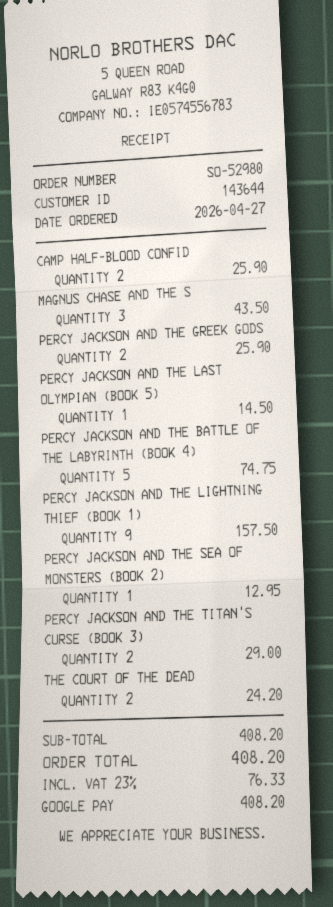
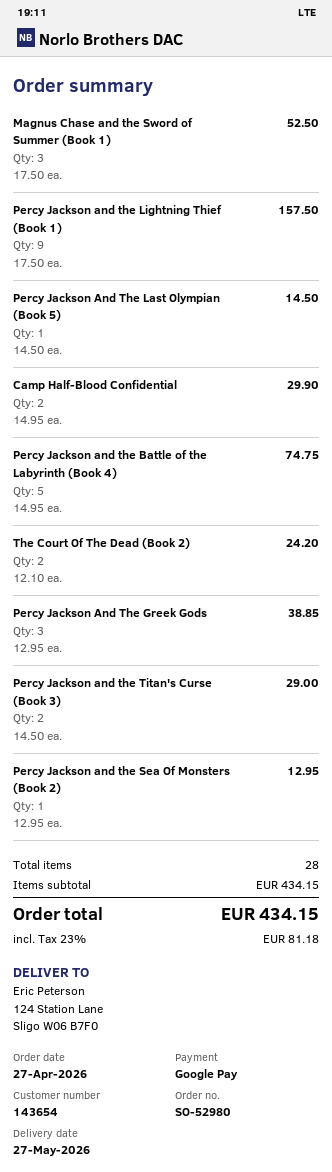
customer number: 143644 -> 143654
CAMP HALF-BLOOD CONFID: 2 for 25.90 -> 2 for 29.90
MAGNUS CHASE AND THE S: 3 for 43.50 -> 3 for 52.50
PERCY JACKSON AND THE GREEK GODS: 2 for 25.90 -> 3 for 38.85
subtotal: 408.20 -> 434.15
tax: 23% = 76.33 -> 23% = 81.18
total: 408.20 -> 434.15

